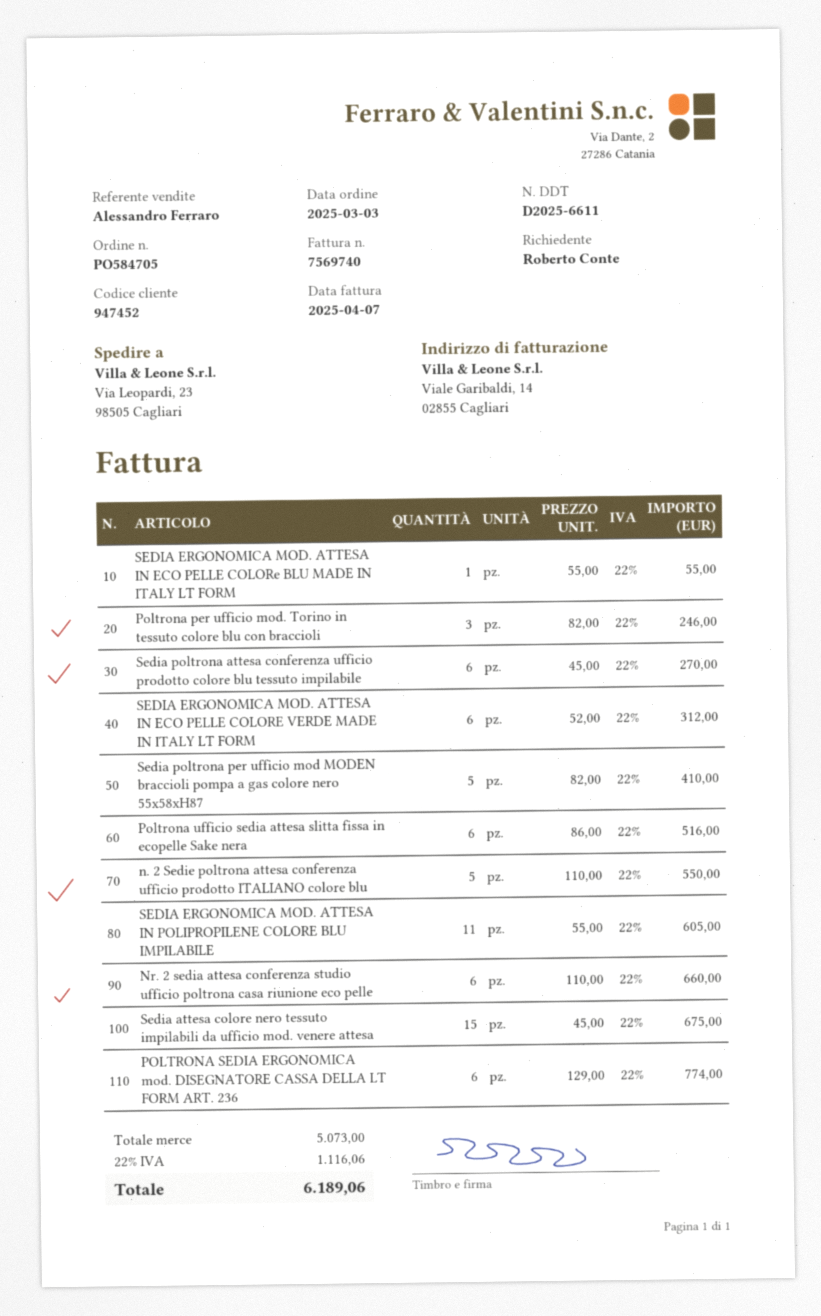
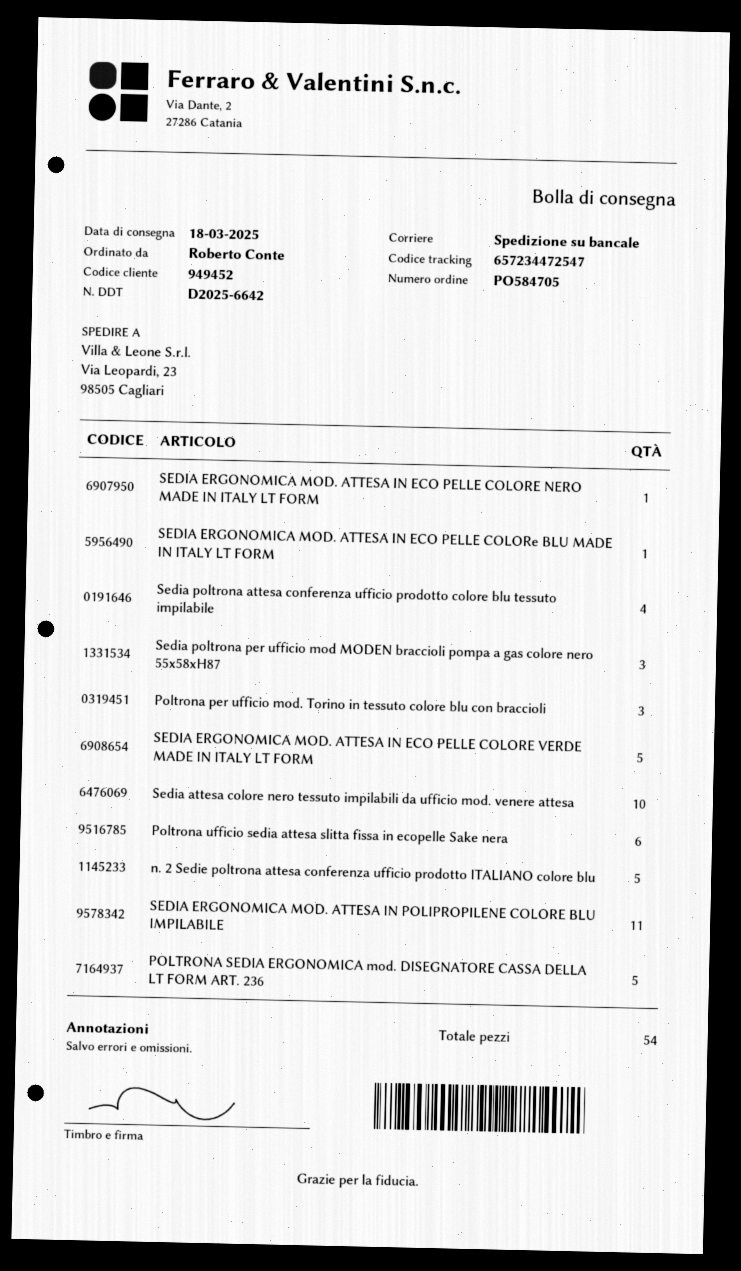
delivery note number: D2025-6611 -> D2025-6642
customer number: 947452 -> 949452
Sedia poltrona attesa conferenza ufficio prodotto colore blu tessuto impilabile: 6 -> 4
SEDIA ERGONOMICA MOD. ATTESA IN ECO PELLE COLORE VERDE MADE IN ITALY LT FORM: 6 -> 5
Sedia poltrona per ufficio mod MODEN braccioli pompa a gas colore nero 55x58xH87: 5 -> 3
Nr. 2 sedia attesa conferenza studio ufficio poltrona casa riunione eco pelle: 6 -> none
Sedia attesa colore nero tessuto impilabili da ufficio mod. venere attesa: 15 -> 10
POLTRONA SEDIA ERGONOMICA mod. DISEGNATORE CASSA DELLA LT FORM ART. 236: 6 -> 5
SEDIA ERGONOMICA MOD. ATTESA IN ECO PELLE COLORE NERO MADE IN ITALY LT FORM: none -> 1

